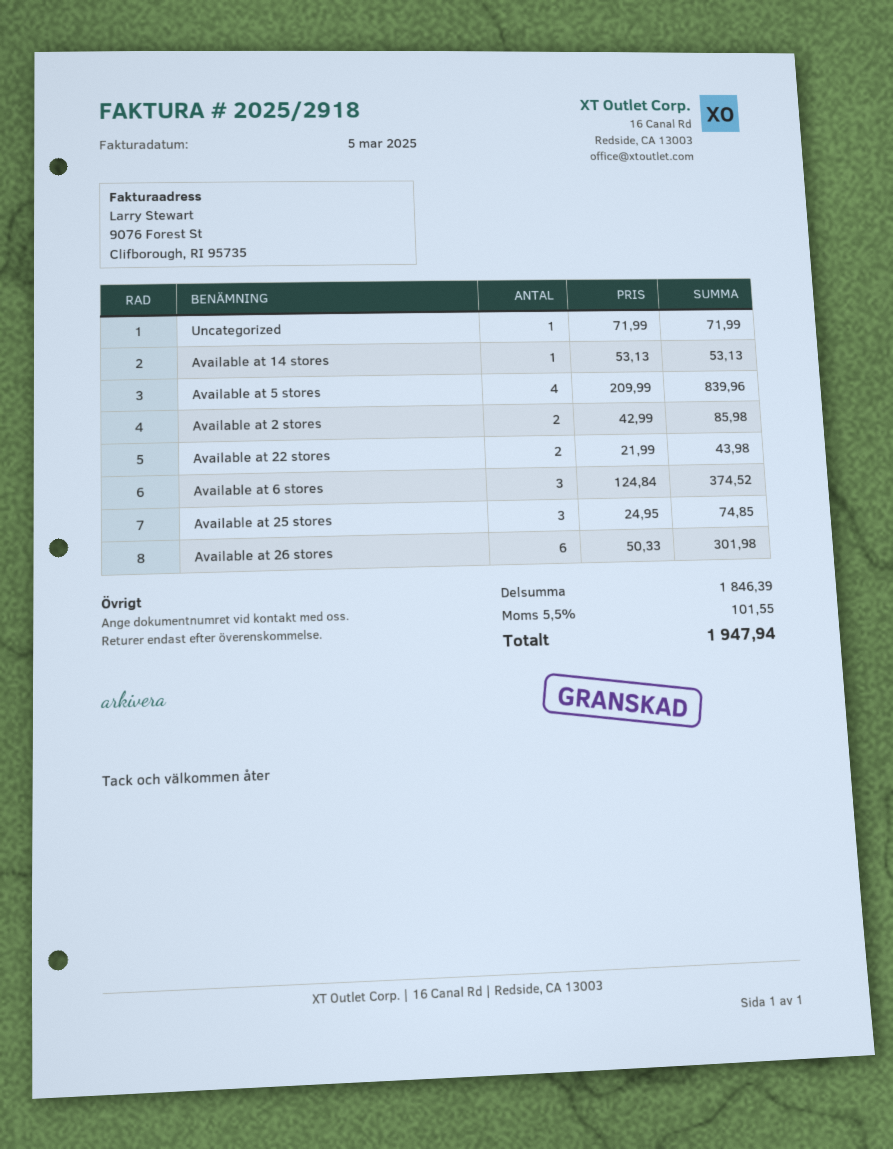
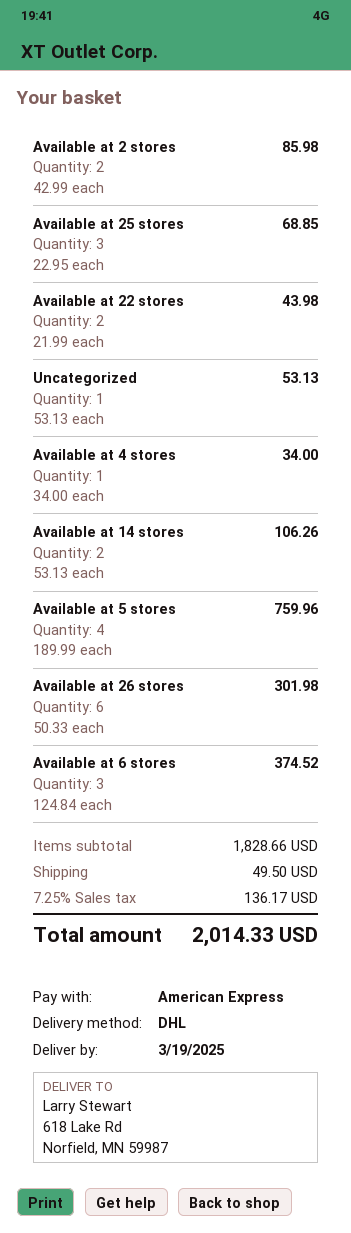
Uncategorized: 1 x 71.99 = 71.99 -> 1 x 53.13 = 53.13
Available at 14 stores: 1 x 53.13 = 53.13 -> 2 x 53.13 = 106.26
Available at 5 stores: 4 x 209.99 = 839.96 -> 4 x 189.99 = 759.96
Available at 25 stores: 3 x 24.95 = 74.85 -> 3 x 22.95 = 68.85
Available at 4 stores: none -> 1 x 34.00 = 34.00
subtotal: 1846.39 -> 1828.66
shipping: none -> 49.50
tax: 5.5% = 101.55 -> 7.25% = 136.17
total: 1947.94 -> 2014.33

